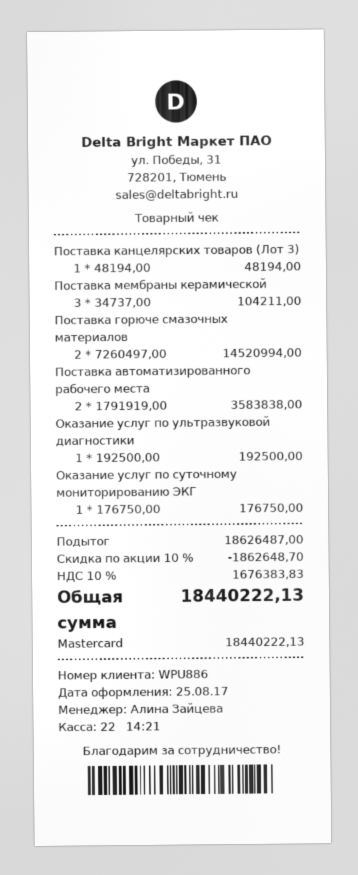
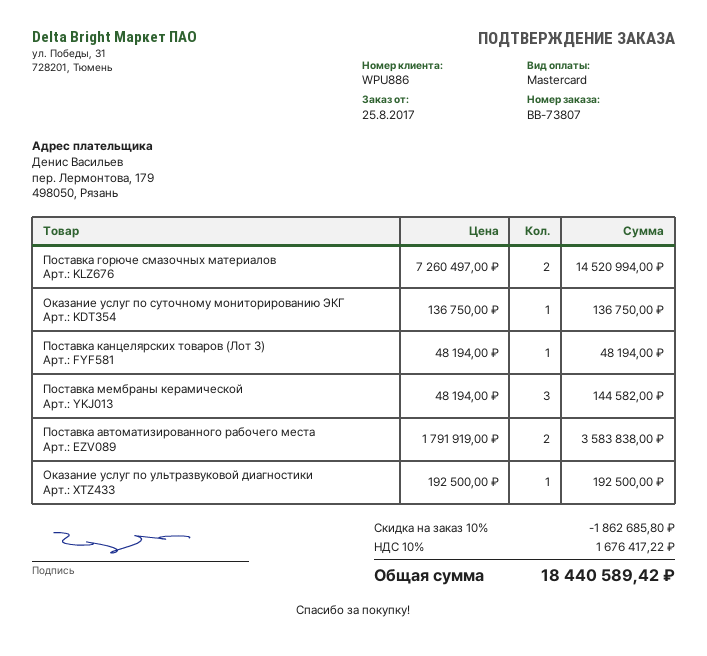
Поставка мембраны керамической: 3 x 34737.00 = 104211.00 -> 3 x 48194.00 = 144582.00
Оказание услуг по суточному мониторированию ЭКГ: 1 x 176750.00 = 176750.00 -> 1 x 136750.00 = 136750.00
discount: 10% = 1862648.70 -> 10% = 1862685.80
tax: 10% = 1676383.83 -> 10% = 1676417.22
total: 18440222.13 -> 18440589.42

